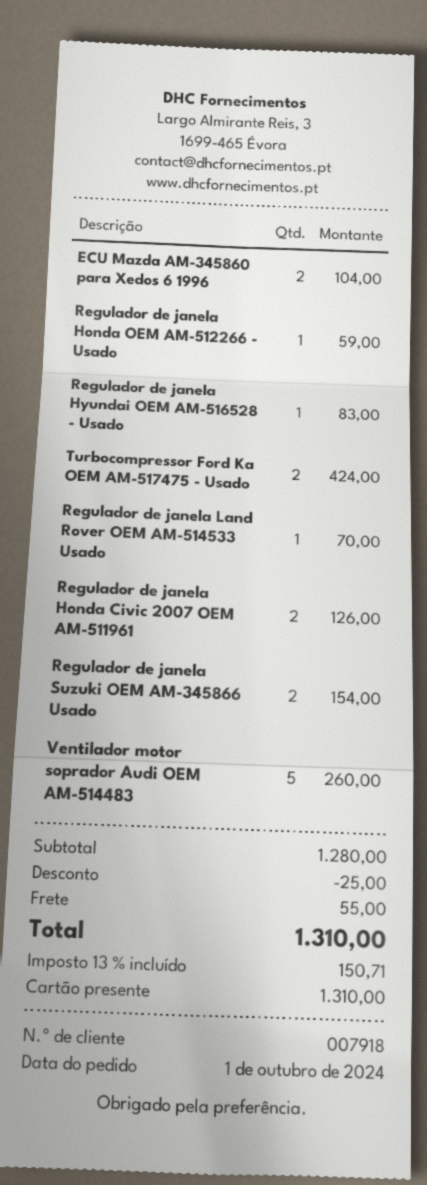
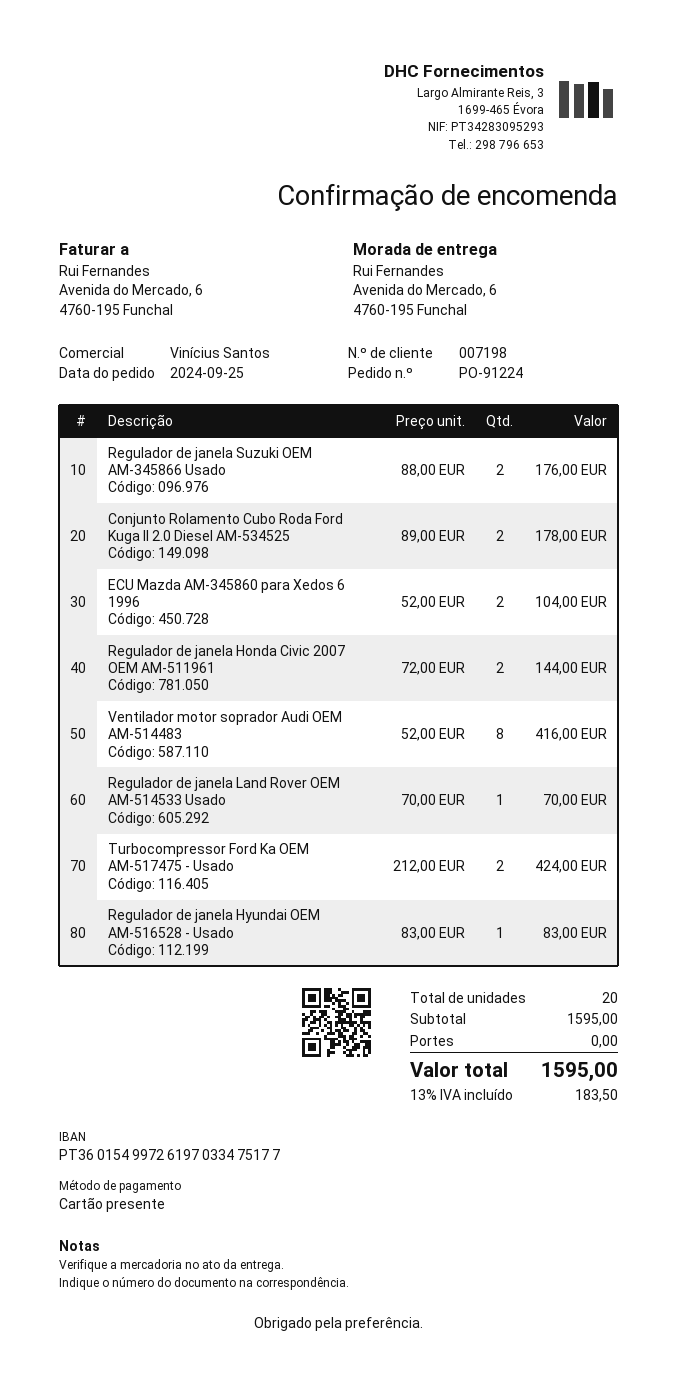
order date: 2024-10-01 -> 2024-09-25
customer number: 007918 -> 007198
Regulador de janela Honda OEM AM-512266 - Usado: 1 for 59.00 -> none
Regulador de janela Honda Civic 2007 OEM AM-511961: 2 for 126.00 -> 2 for 144.00
Regulador de janela Suzuki OEM AM-345866 Usado: 2 for 154.00 -> 2 for 176.00
Ventilador motor soprador Audi OEM AM-514483: 5 for 260.00 -> 8 for 416.00
Conjunto Rolamento Cubo Roda Ford Kuga II 2.0 Diesel AM-534525: none -> 2 for 178.00
subtotal: 1280.00 -> 1595.00
discount: 25.00 -> none
shipping: 55.00 -> 0.00
tax: 13% = 150.71 -> 13% = 183.50
total: 1310.00 -> 1595.00

